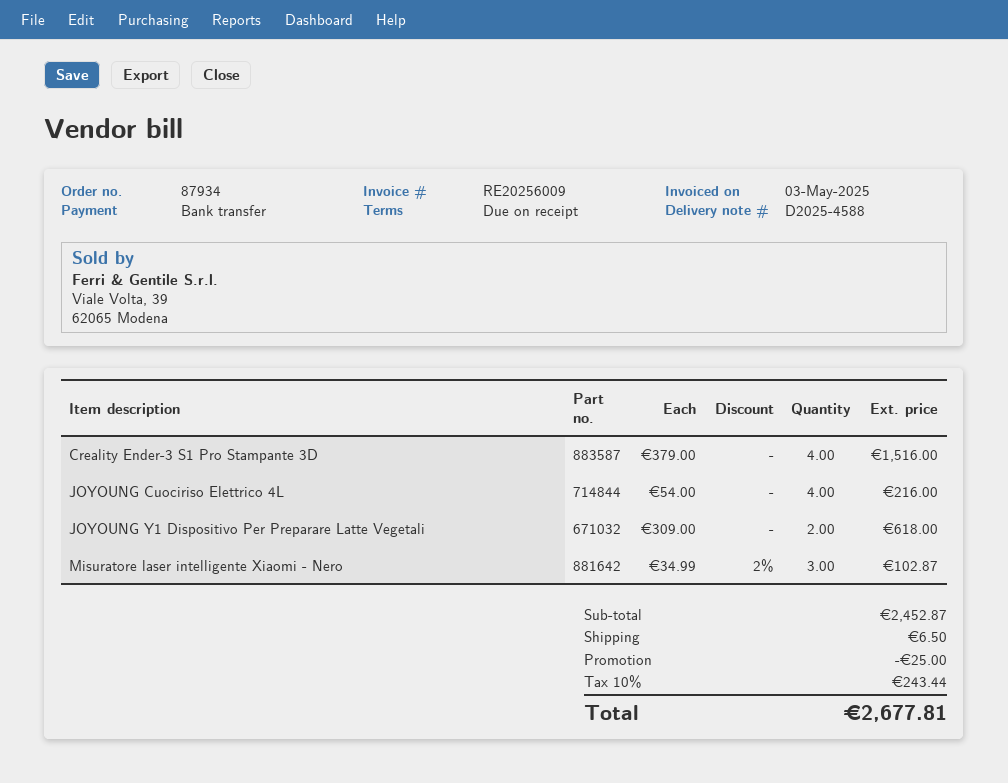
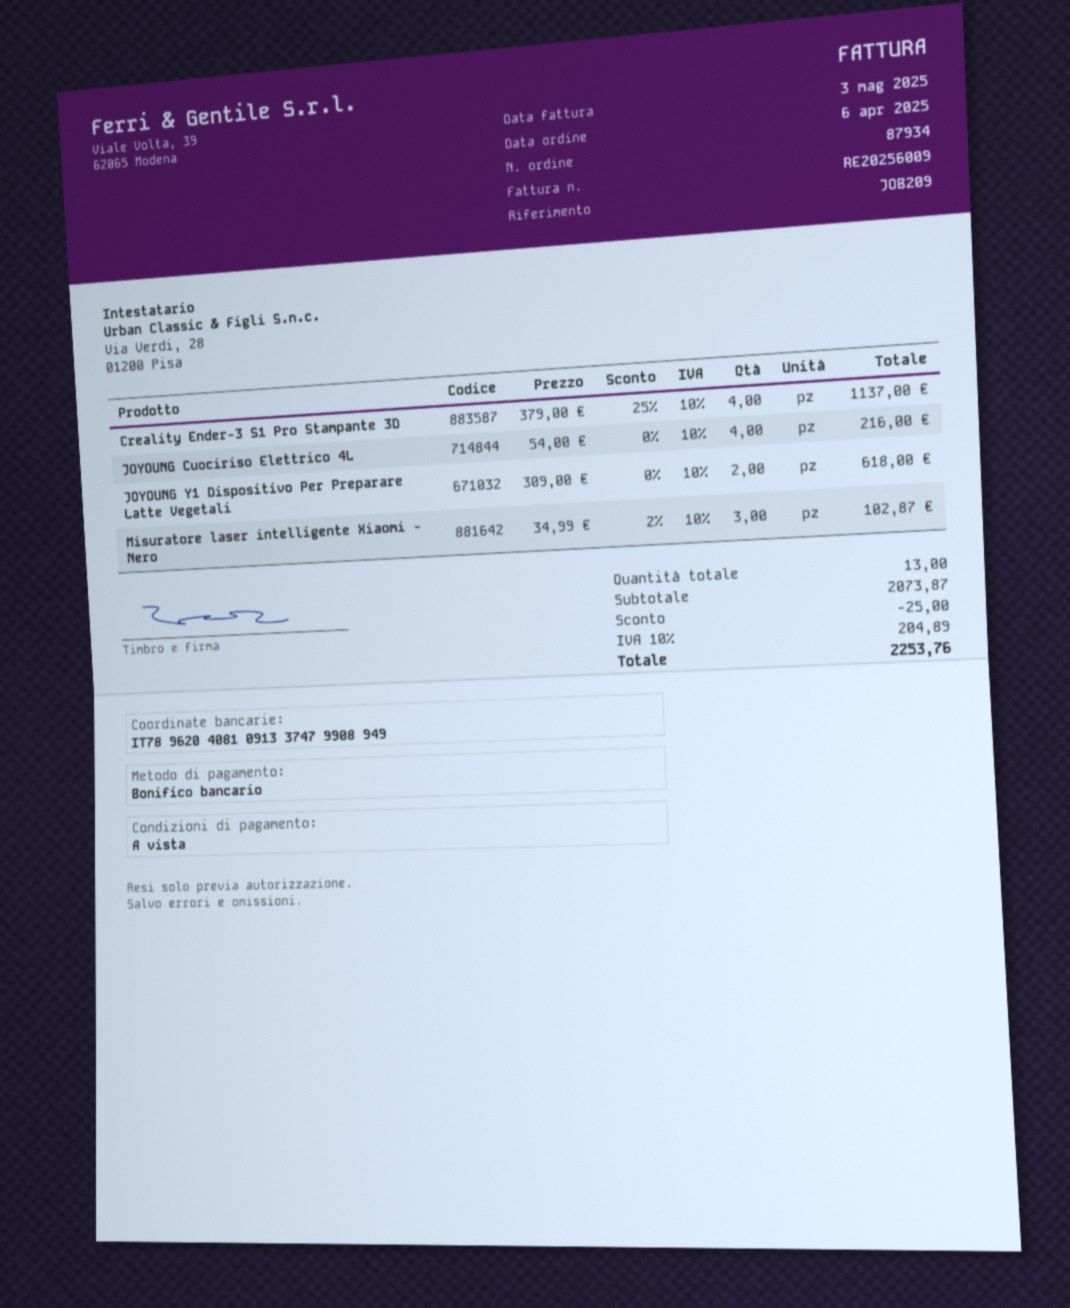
Creality Ender-3 S1 Pro Stampante 3D: 4 x 379.00 = 1516.00 -> 4 x 379.00 - 25% = 1137.00
subtotal: 2452.87 -> 2073.87
shipping: 6.50 -> none
tax: 10% = 243.44 -> 10% = 204.89
total: 2677.81 -> 2253.76

